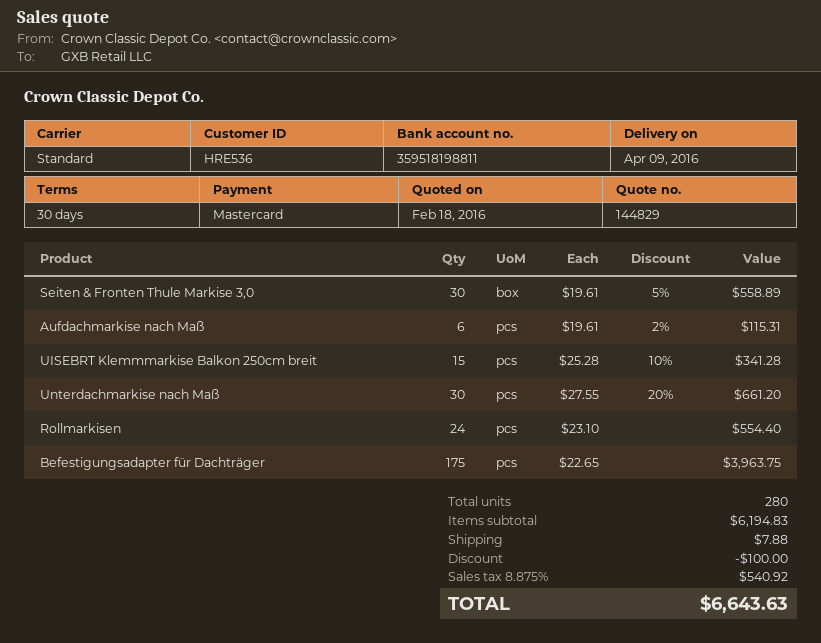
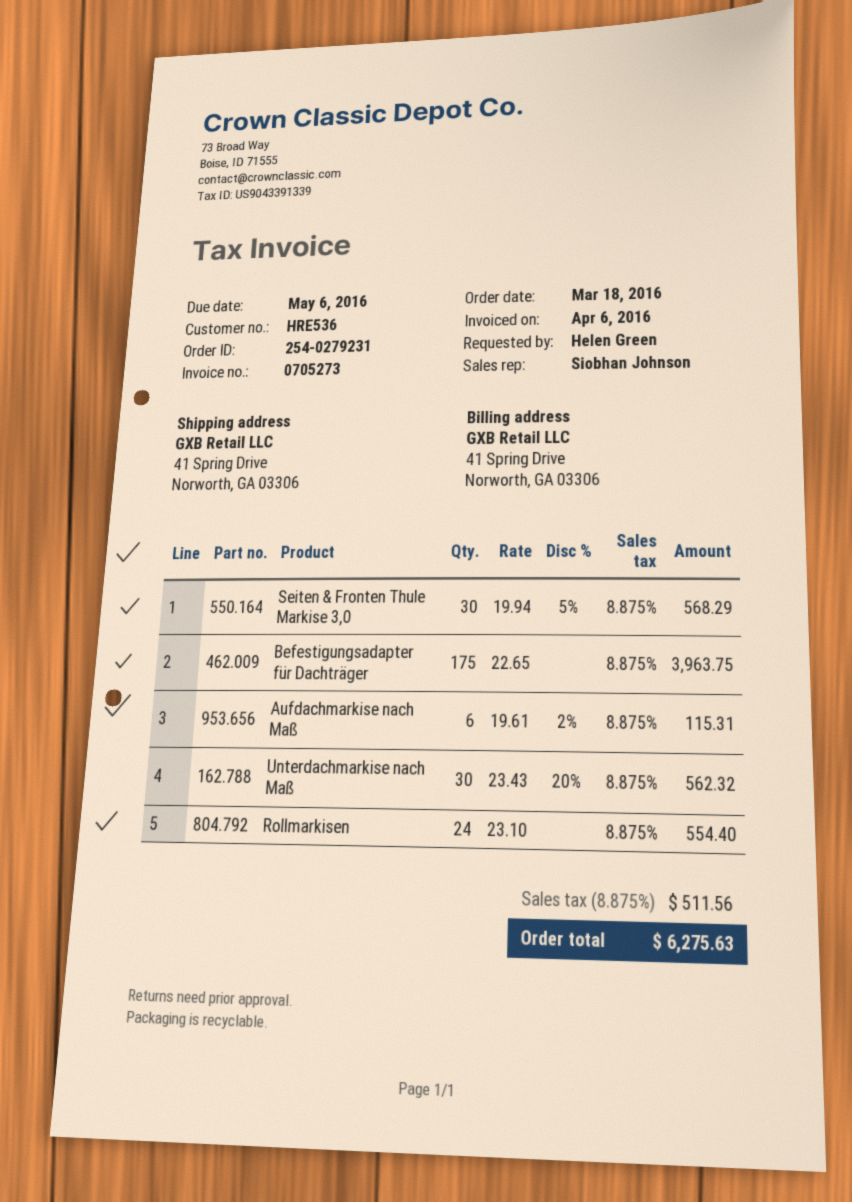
Seiten & Fronten Thule Markise 3,0: 30 x 19.61 - 5% = 558.89 -> 30 x 19.94 - 5% = 568.29
UISEBRT Klemmmarkise Balkon 250cm breit: 15 x 25.28 - 10% = 341.28 -> none
Unterdachmarkise nach Maß: 30 x 27.55 - 20% = 661.20 -> 30 x 23.43 - 20% = 562.32
discount: 100.00 -> none
shipping: 7.88 -> none
tax: 8.875% = 540.92 -> 8.875% = 511.56
total: 6643.63 -> 6275.63

